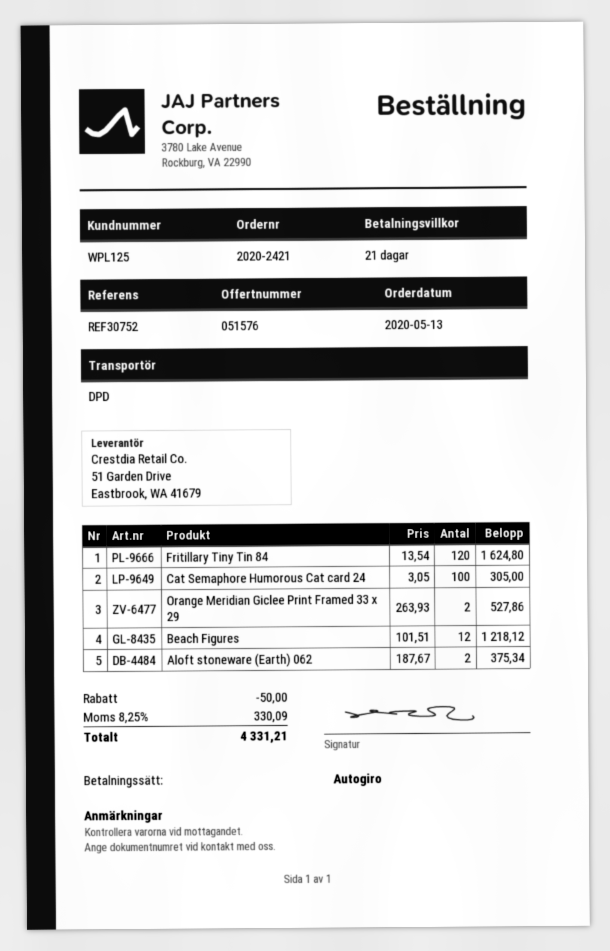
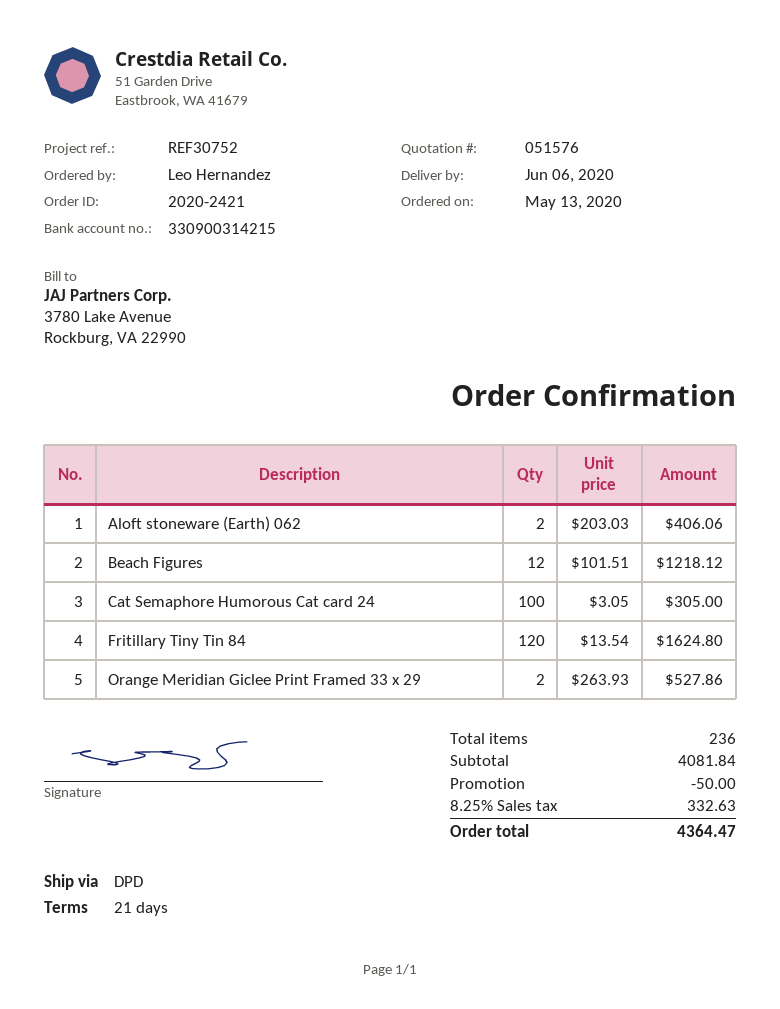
Aloft stoneware (Earth) 062: 2 x 187.67 = 375.34 -> 2 x 203.03 = 406.06
tax: 8.25% = 330.09 -> 8.25% = 332.63
total: 4331.21 -> 4364.47

